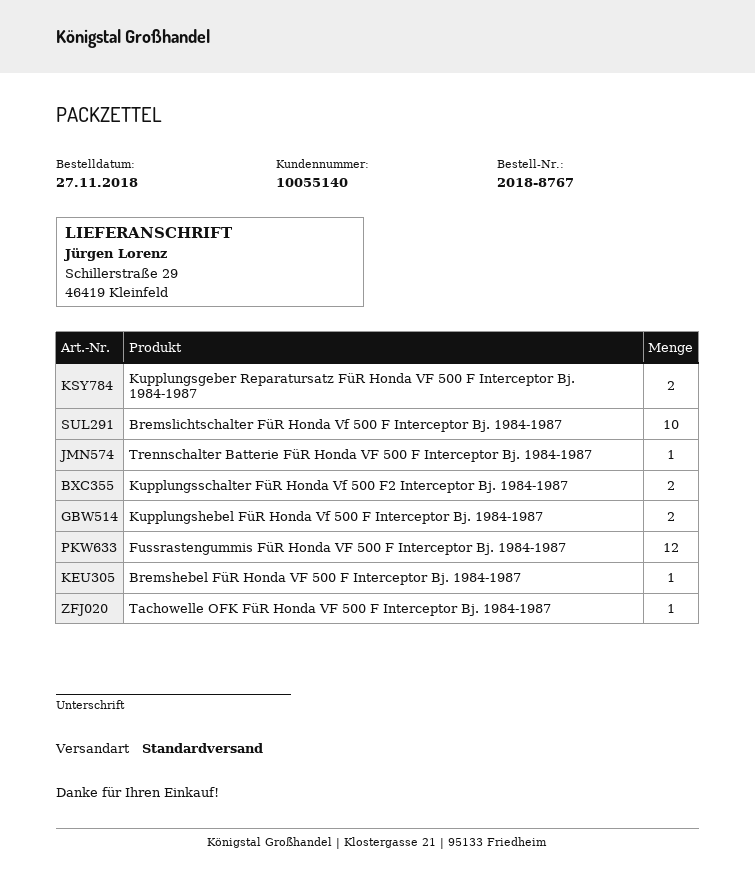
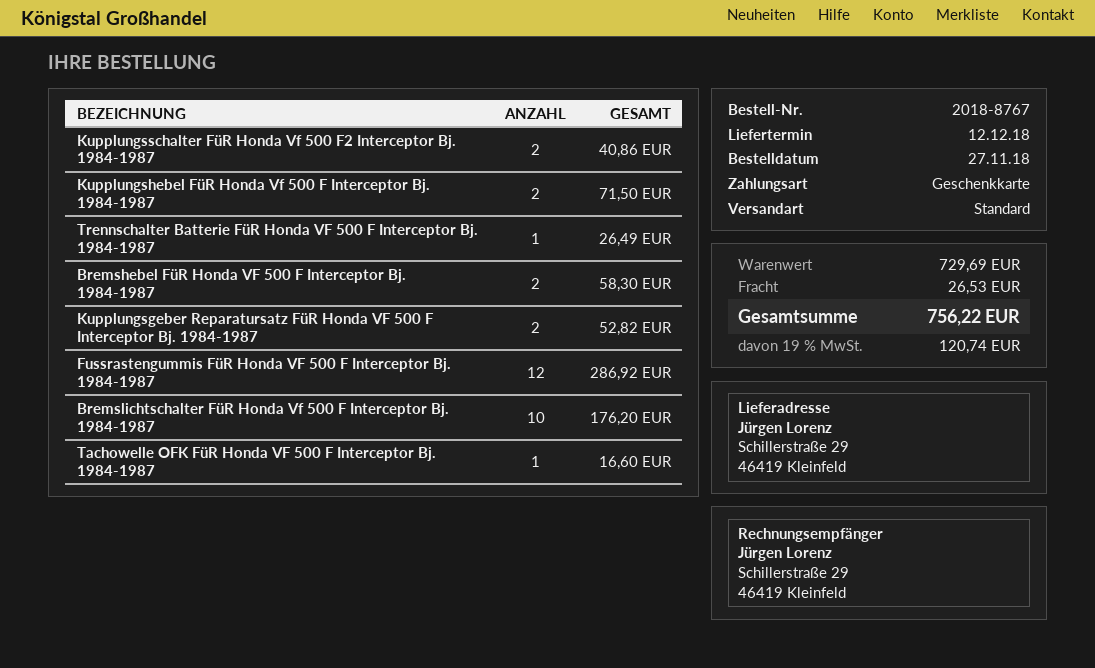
Bremshebel FüR Honda VF 500 F Interceptor Bj. 1984-1987: 1 -> 2

